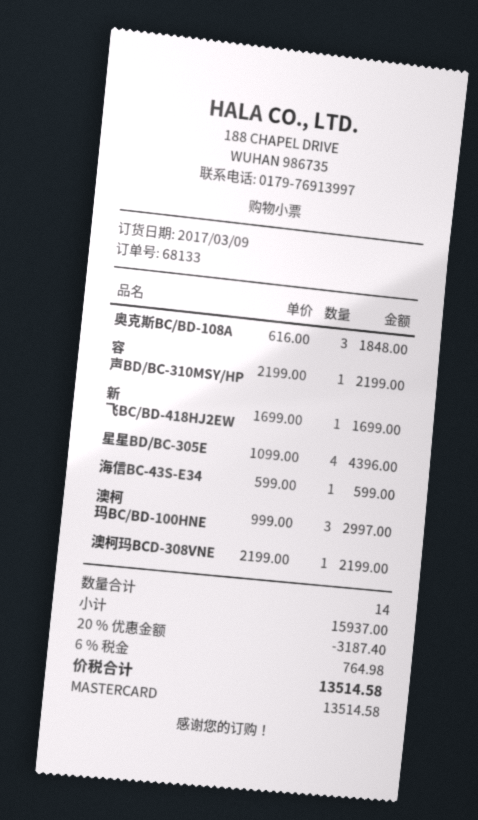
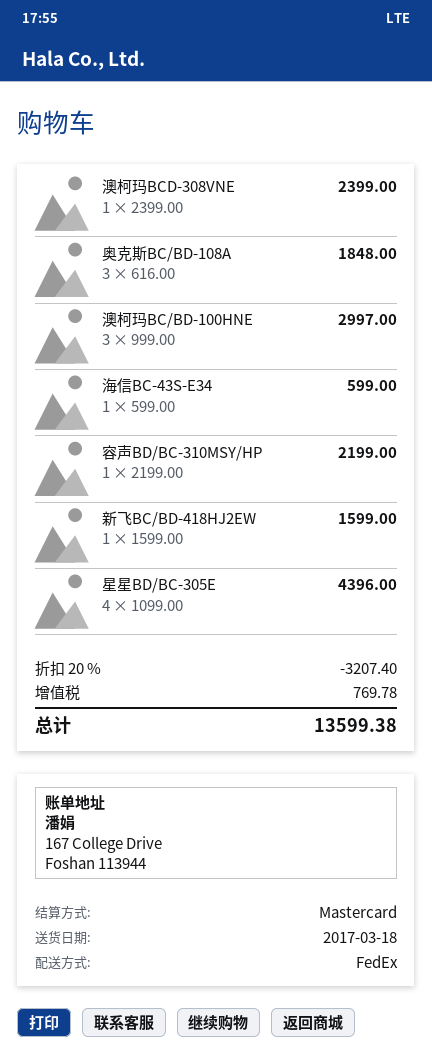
新飞BC/BD-418HJ2EW: 1 x 1699.00 = 1699.00 -> 1 x 1599.00 = 1599.00
澳柯玛BCD-308VNE: 1 x 2199.00 = 2199.00 -> 1 x 2399.00 = 2399.00
discount: 20% = 3187.40 -> 20% = 3207.40
tax: 764.98 -> 769.78
total: 13514.58 -> 13599.38

